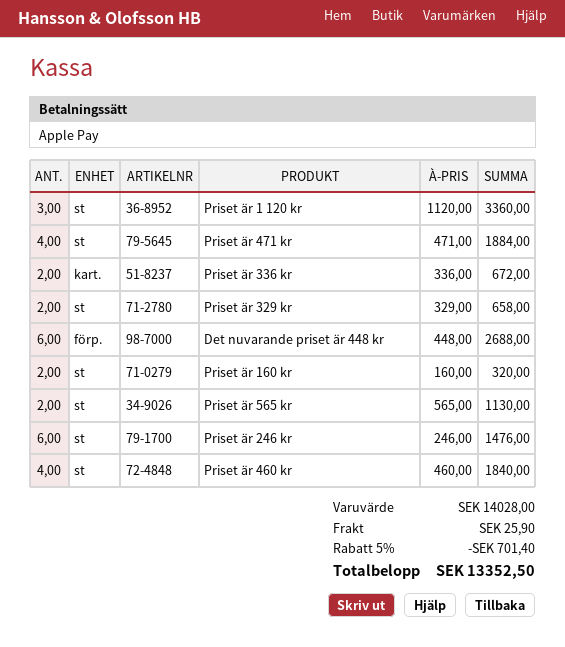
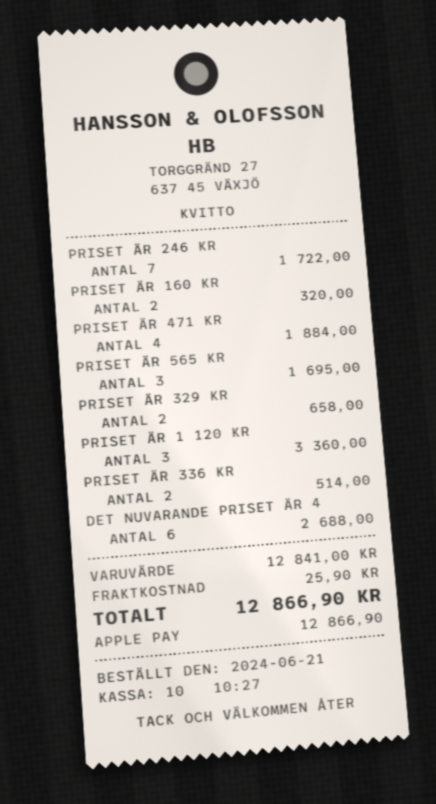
Priset är 336 kr: 2 for 672.00 -> 2 for 514.00
Priset är 565 kr: 2 for 1130.00 -> 3 for 1695.00
Priset är 246 kr: 6 for 1476.00 -> 7 for 1722.00
Priset är 460 kr: 4 for 1840.00 -> none
subtotal: 14028.00 -> 12841.00
discount: 5% = 701.40 -> none
total: 13352.50 -> 12866.90

